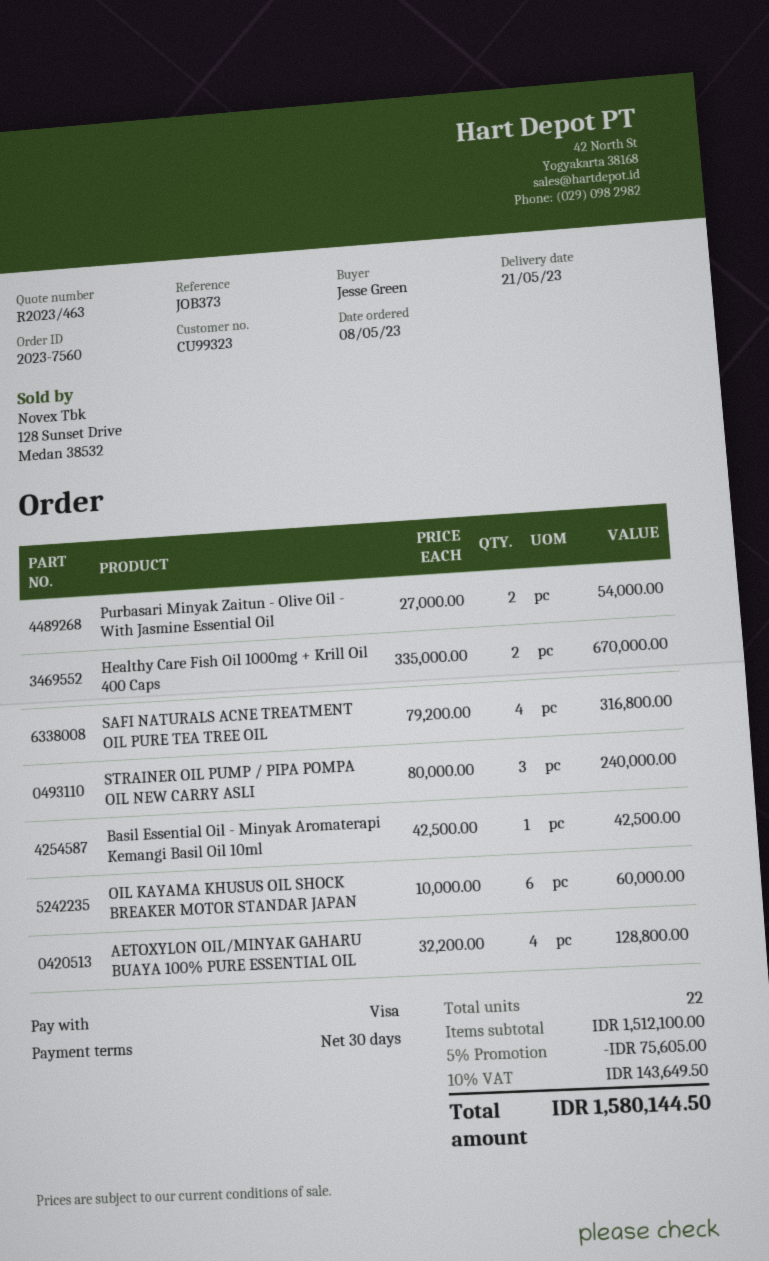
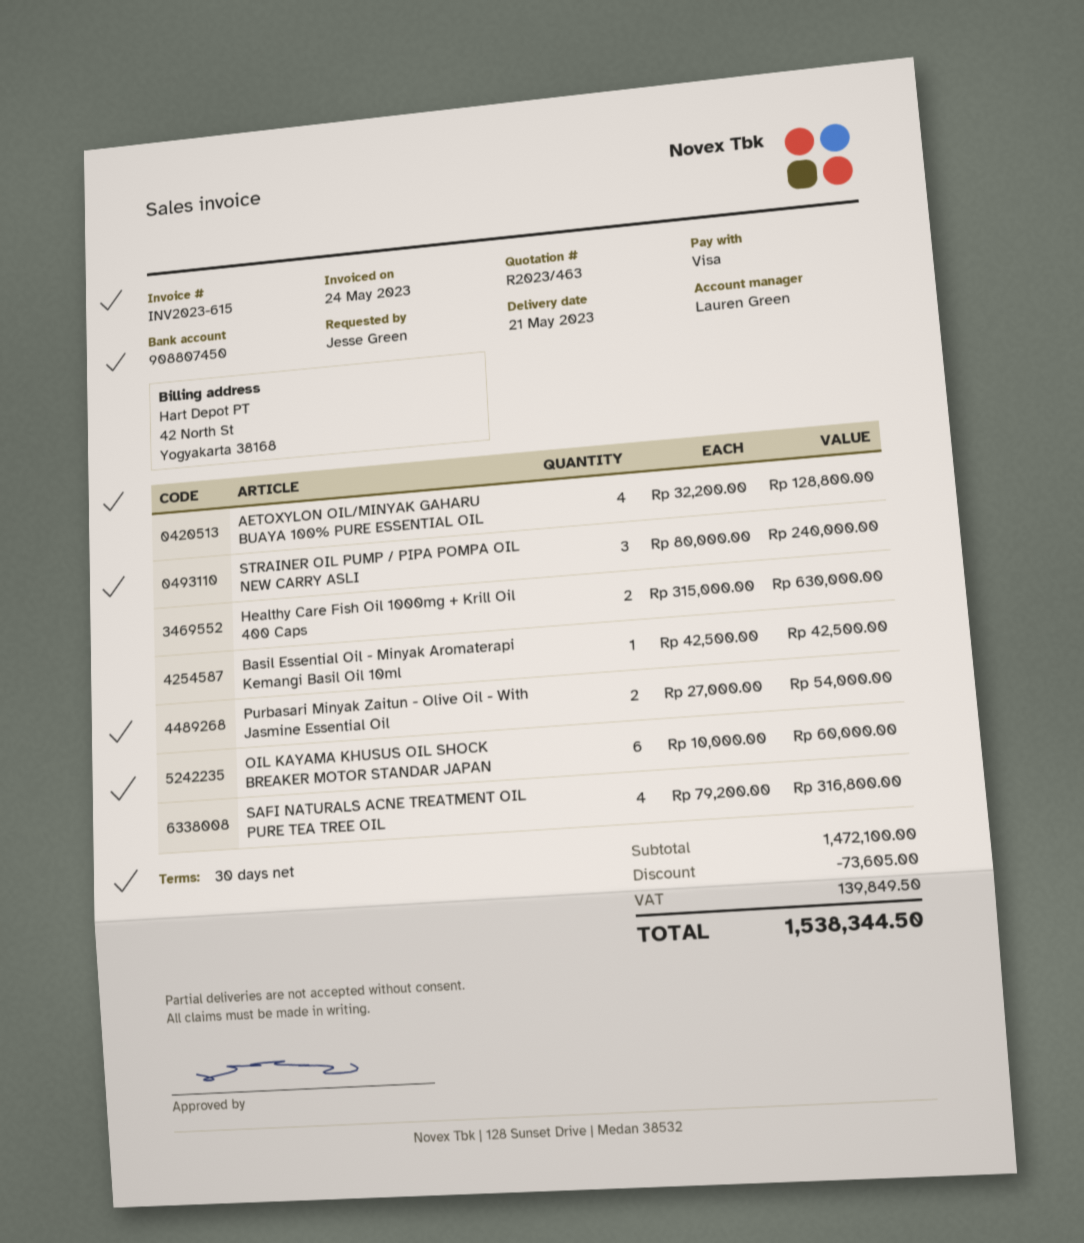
Healthy Care Fish Oil 1000mg + Krill Oil 400 Caps: 2 x 335000.00 = 670000.00 -> 2 x 315000.00 = 630000.00
subtotal: 1512100.00 -> 1472100.00
discount: 75605.00 -> 73605.00
tax: 143649.50 -> 139849.50
total: 1580144.50 -> 1538344.50

